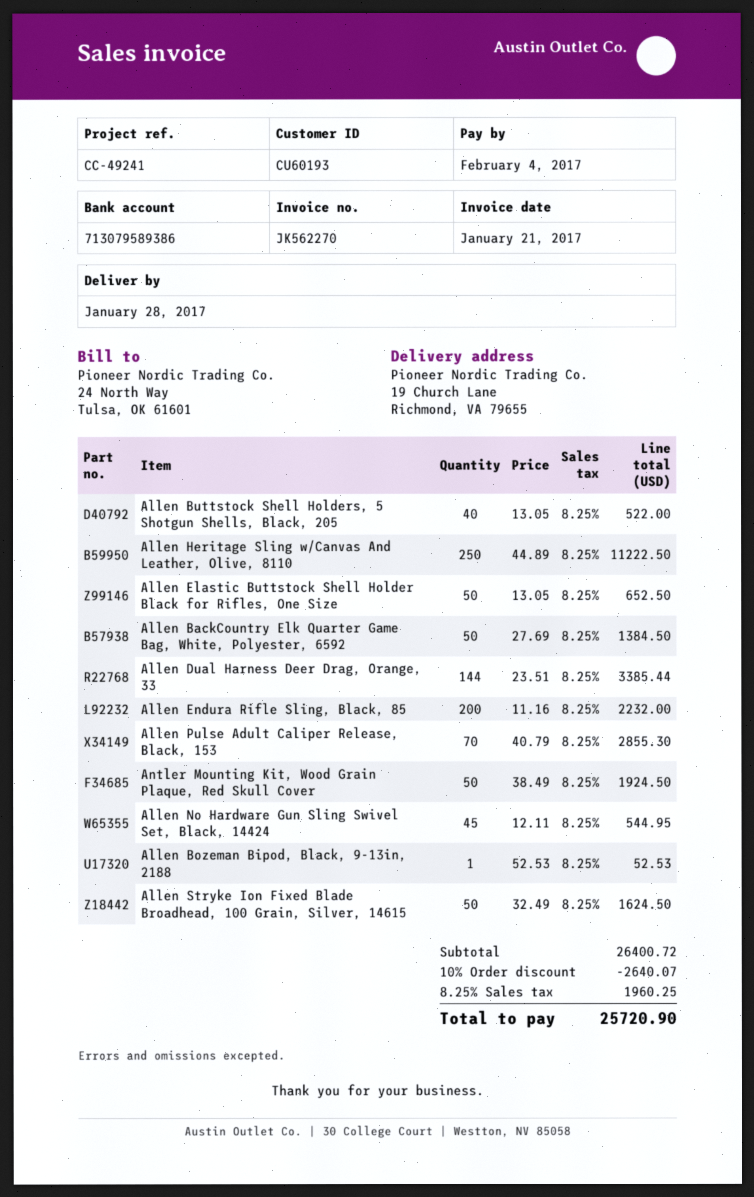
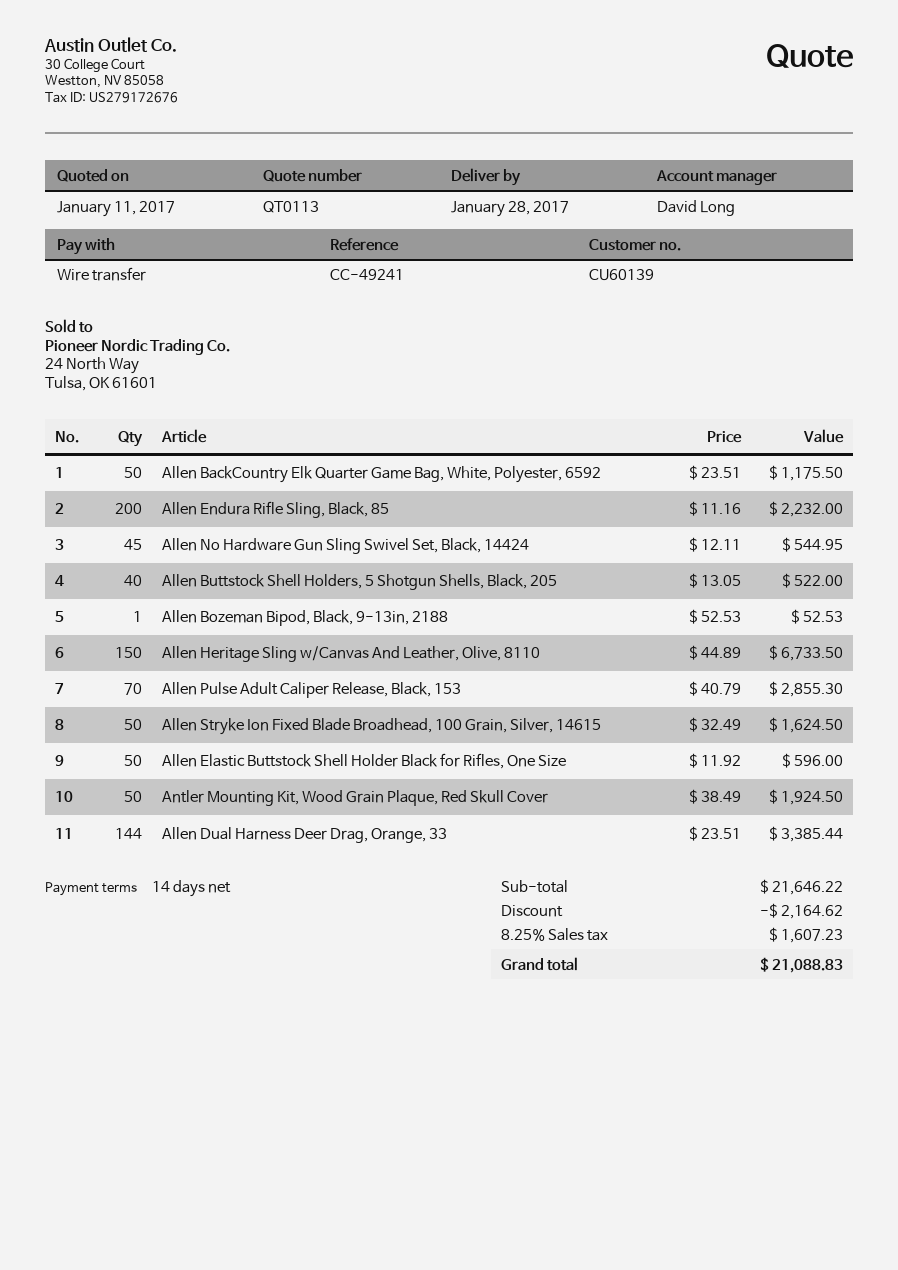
customer number: CU60193 -> CU60139
Allen Heritage Sling w/Canvas And Leather, Olive, 8110: 250 x 44.89 = 11222.50 -> 150 x 44.89 = 6733.50
Allen Elastic Buttstock Shell Holder Black for Rifles, One Size: 50 x 13.05 = 652.50 -> 50 x 11.92 = 596.00
Allen BackCountry Elk Quarter Game Bag, White, Polyester, 6592: 50 x 27.69 = 1384.50 -> 50 x 23.51 = 1175.50
subtotal: 26400.72 -> 21646.22
discount: 2640.07 -> 2164.62
tax: 8.25% = 1960.25 -> 8.25% = 1607.23
total: 25720.90 -> 21088.83

